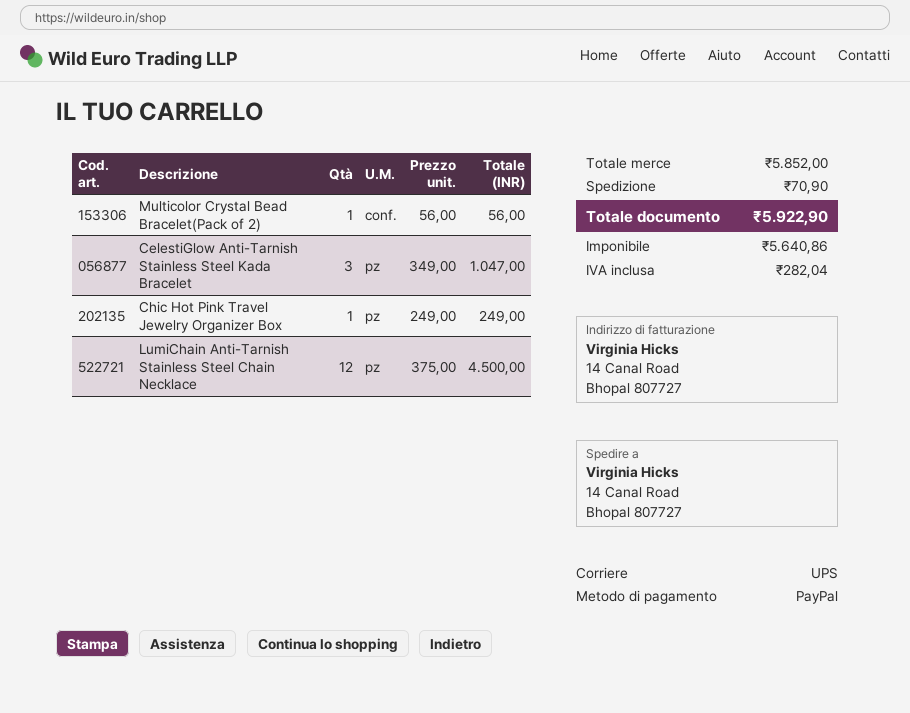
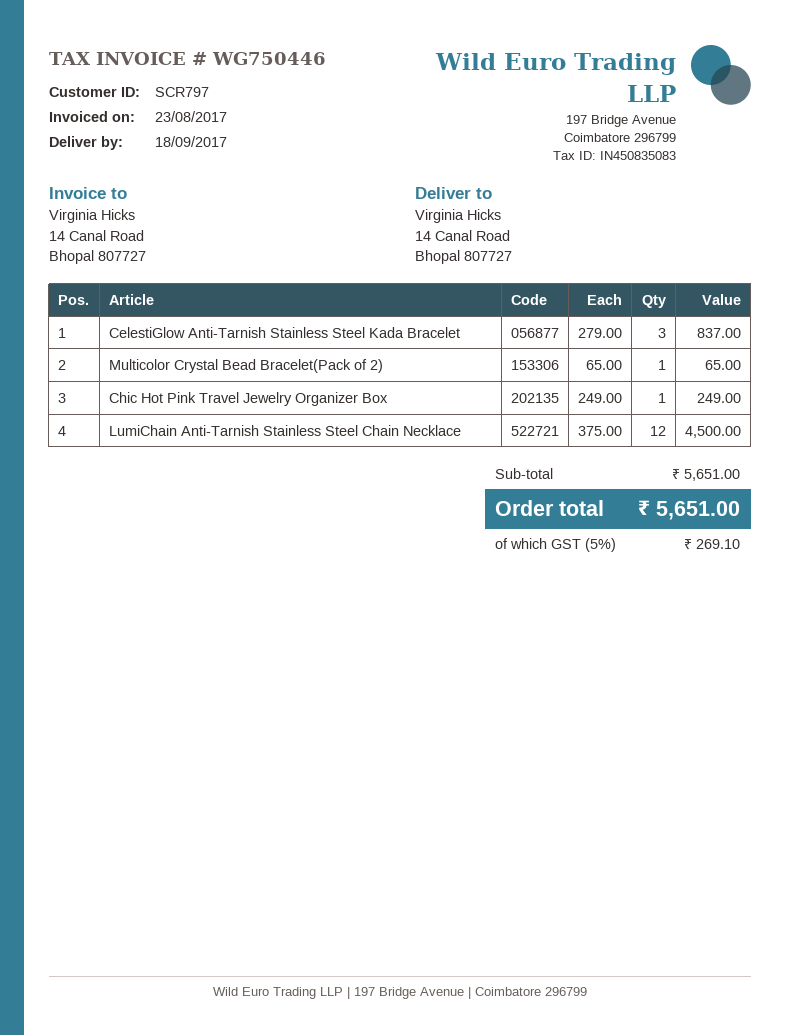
Multicolor Crystal Bead Bracelet(Pack of 2): 1 x 56.00 = 56.00 -> 1 x 65.00 = 65.00
CelestiGlow Anti-Tarnish Stainless Steel Kada Bracelet: 3 x 349.00 = 1047.00 -> 3 x 279.00 = 837.00
subtotal: 5852.00 -> 5651.00
shipping: 70.90 -> none
tax: 282.04 -> 269.10
total: 5922.90 -> 5651.00

